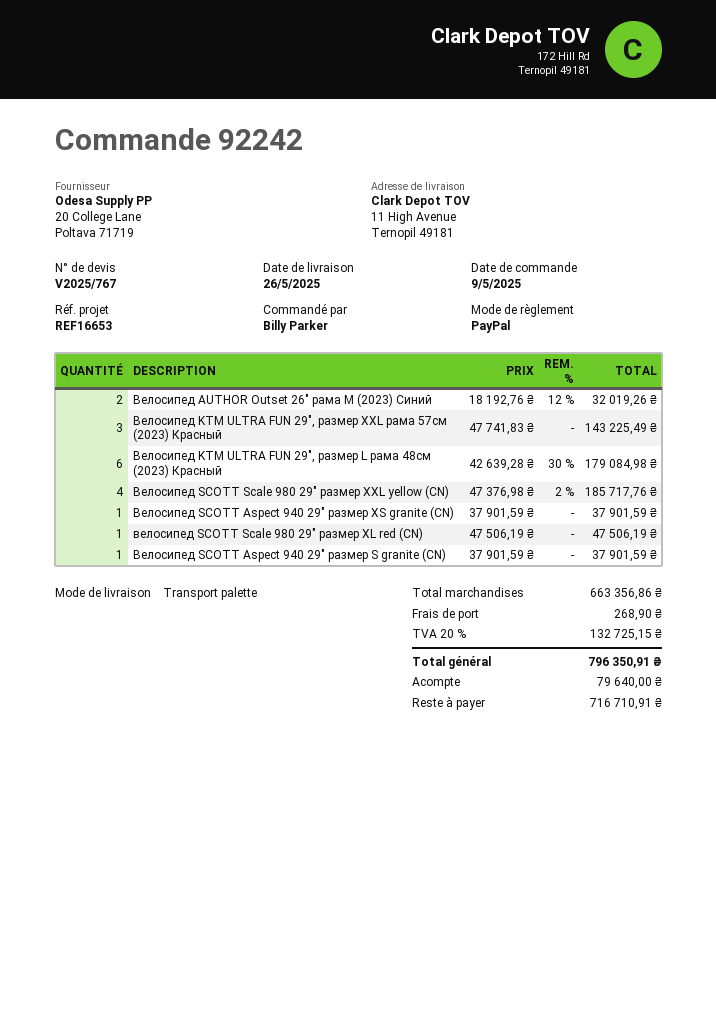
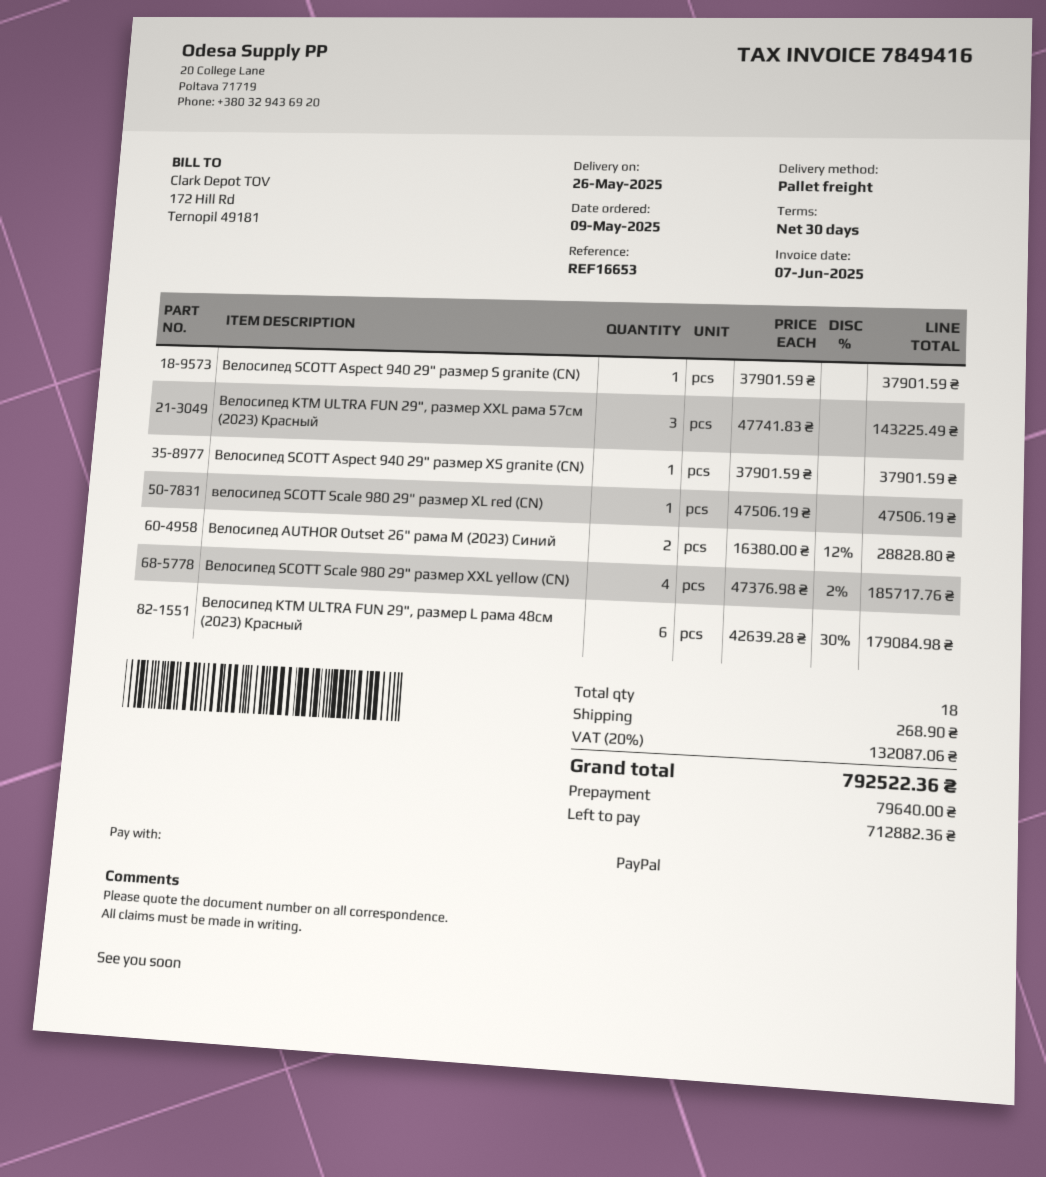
Велосипед AUTHOR Outset 26" рама M (2023) Синий: 2 x 18192.76 - 12% = 32019.26 -> 2 x 16380.00 - 12% = 28828.80
tax: 20% = 132725.15 -> 20% = 132087.06
total: 796350.91 -> 792522.36
balance: 716710.91 -> 712882.36

